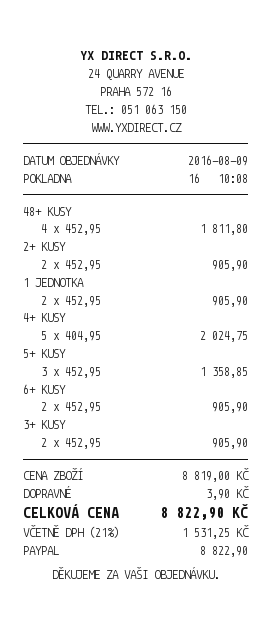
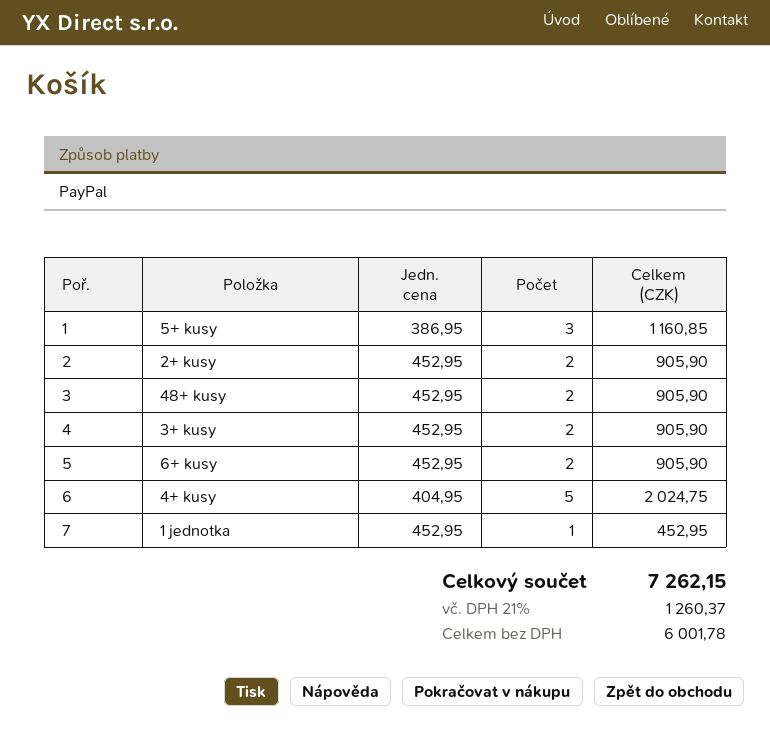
48+ KUSY: 4 x 452.95 = 1811.80 -> 2 x 452.95 = 905.90
1 JEDNOTKA: 2 x 452.95 = 905.90 -> 1 x 452.95 = 452.95
5+ KUSY: 3 x 452.95 = 1358.85 -> 3 x 386.95 = 1160.85
shipping: 3.90 -> none
tax: 21% = 1531.25 -> 21% = 1260.37
total: 8822.90 -> 7262.15

